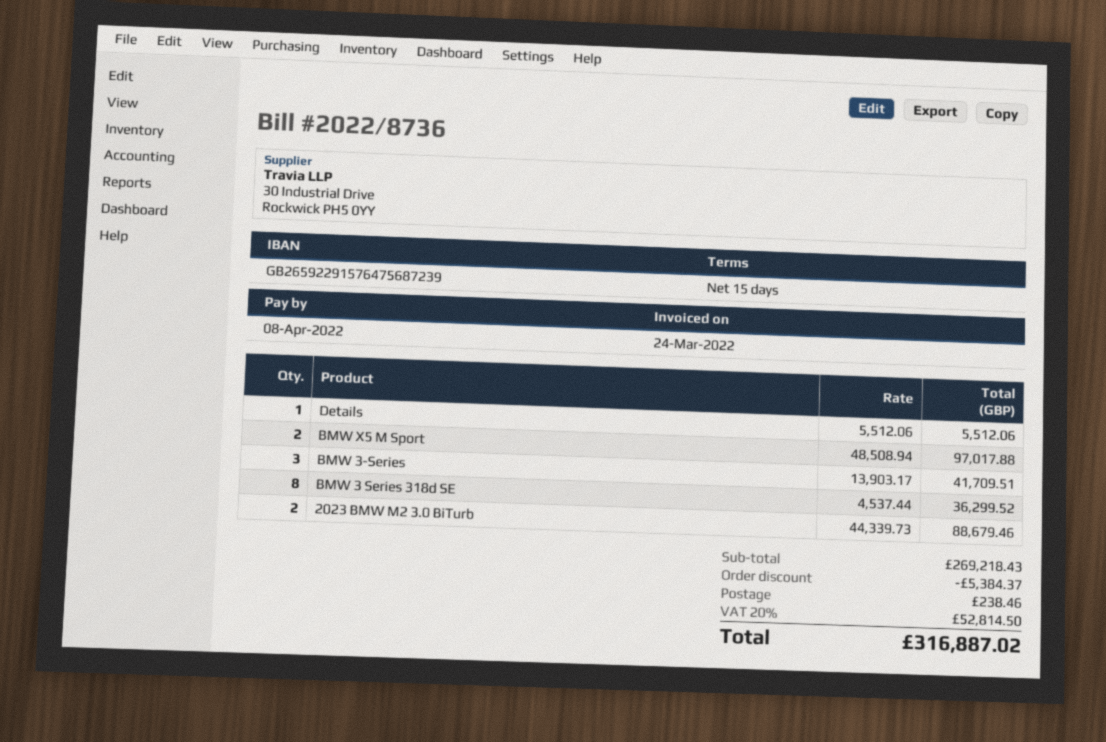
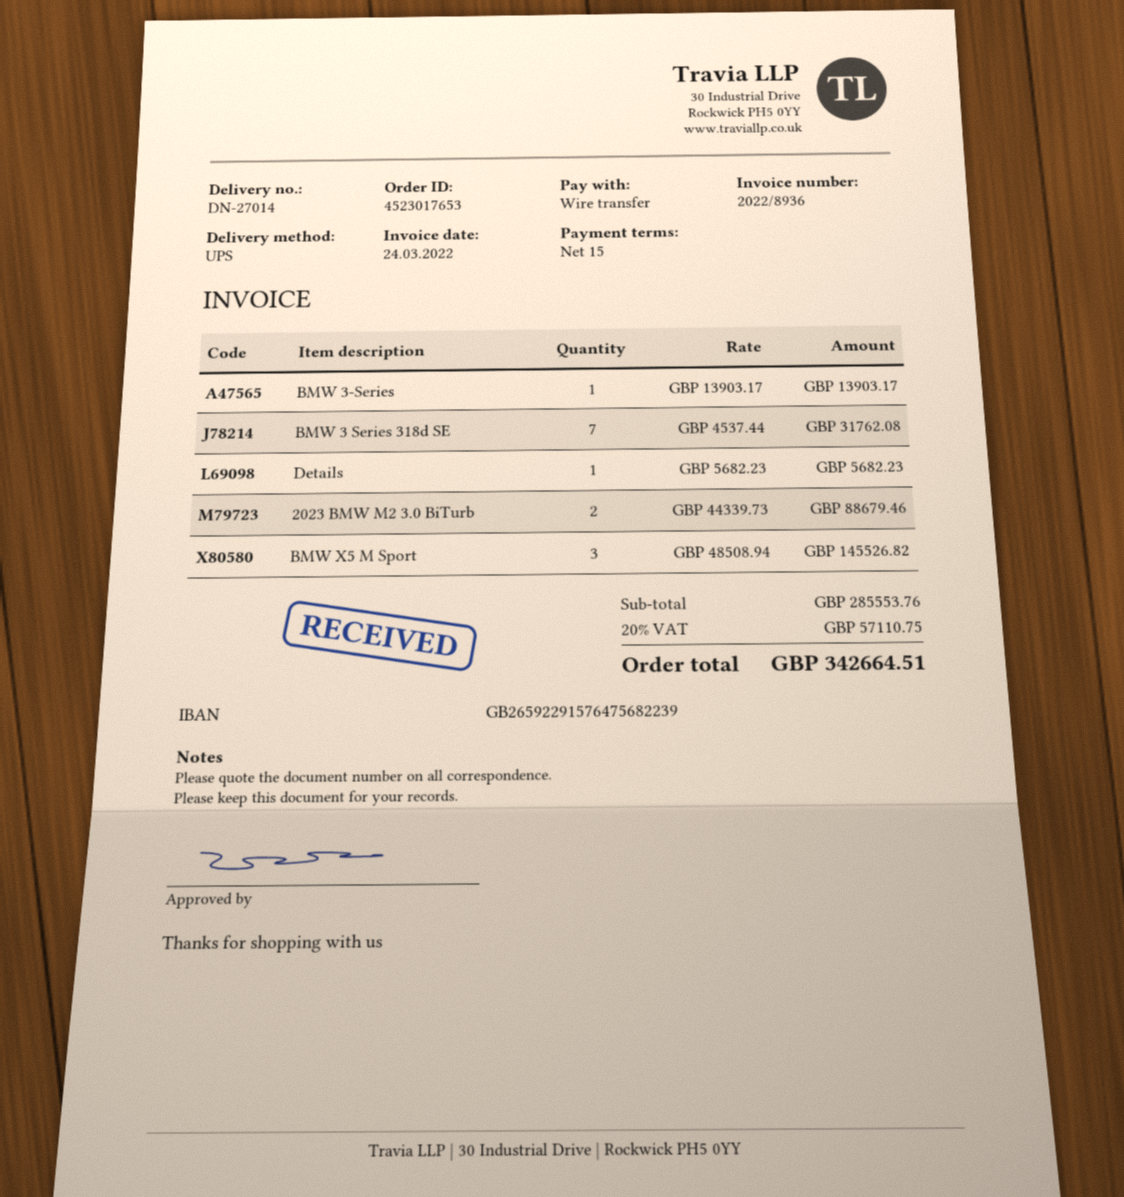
invoice number: 2022/8736 -> 2022/8936
bank account: GB26592291576475687239 -> GB26592291576475682239
Details: 1 x 5512.06 = 5512.06 -> 1 x 5682.23 = 5682.23
BMW X5 M Sport: 2 x 48508.94 = 97017.88 -> 3 x 48508.94 = 145526.82
BMW 3-Series: 3 x 13903.17 = 41709.51 -> 1 x 13903.17 = 13903.17
BMW 3 Series 318d SE: 8 x 4537.44 = 36299.52 -> 7 x 4537.44 = 31762.08
subtotal: 269218.43 -> 285553.76
discount: 5384.37 -> none
shipping: 238.46 -> none
tax: 20% = 52814.50 -> 20% = 57110.75
total: 316887.02 -> 342664.51

